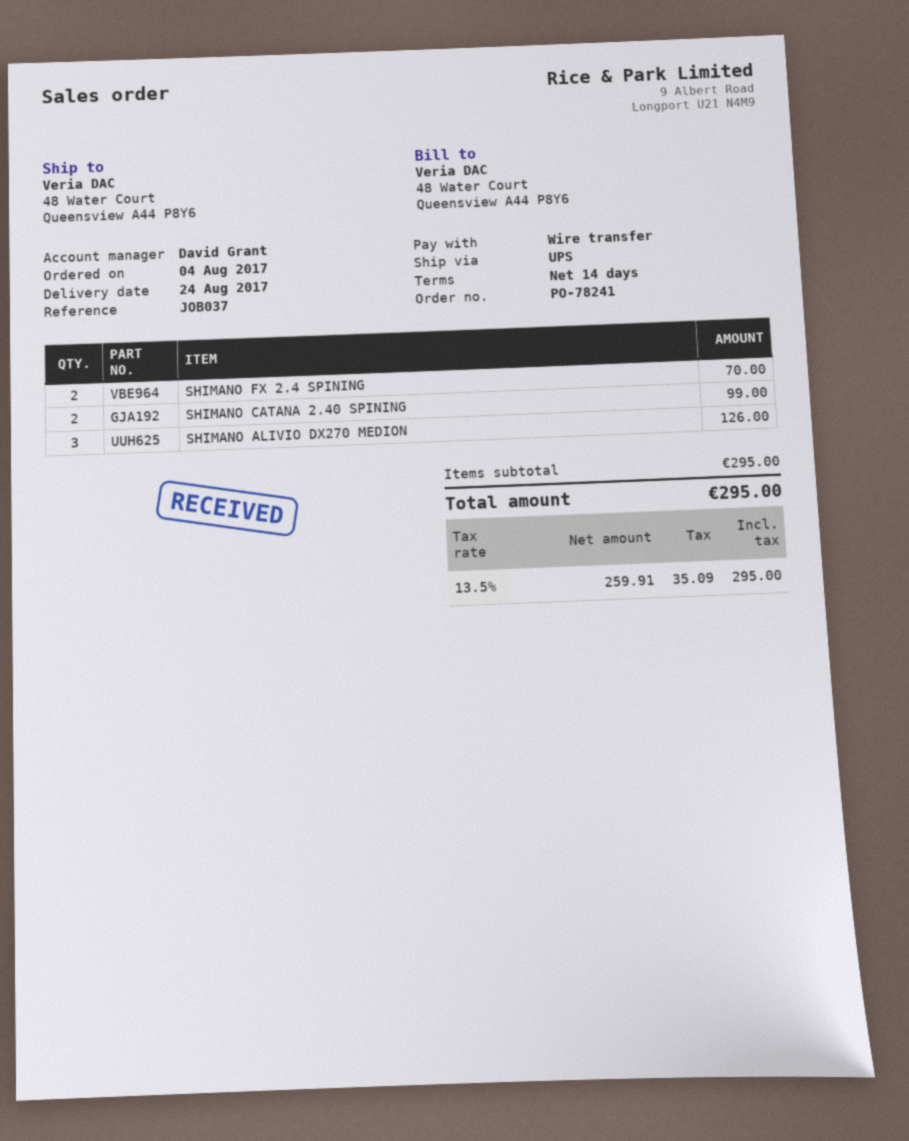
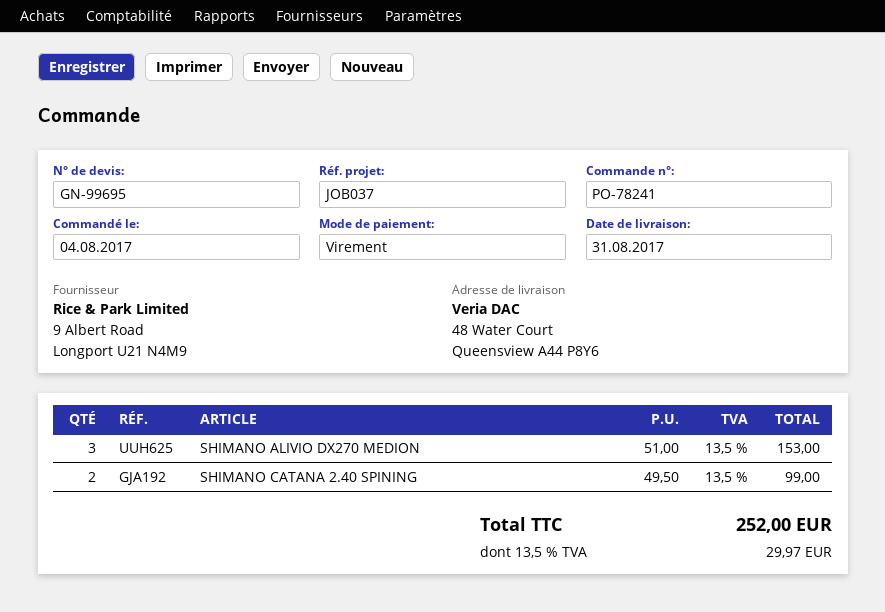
delivery date: 2017-08-24 -> 2017-08-31
SHIMANO FX 2.4 SPINING: 2 for 70.00 -> none
SHIMANO ALIVIO DX270 MEDION: 3 for 126.00 -> 3 for 153.00
tax: 13.5% = 35.09 -> 13.5% = 29.97
total: 295.00 -> 252.00

